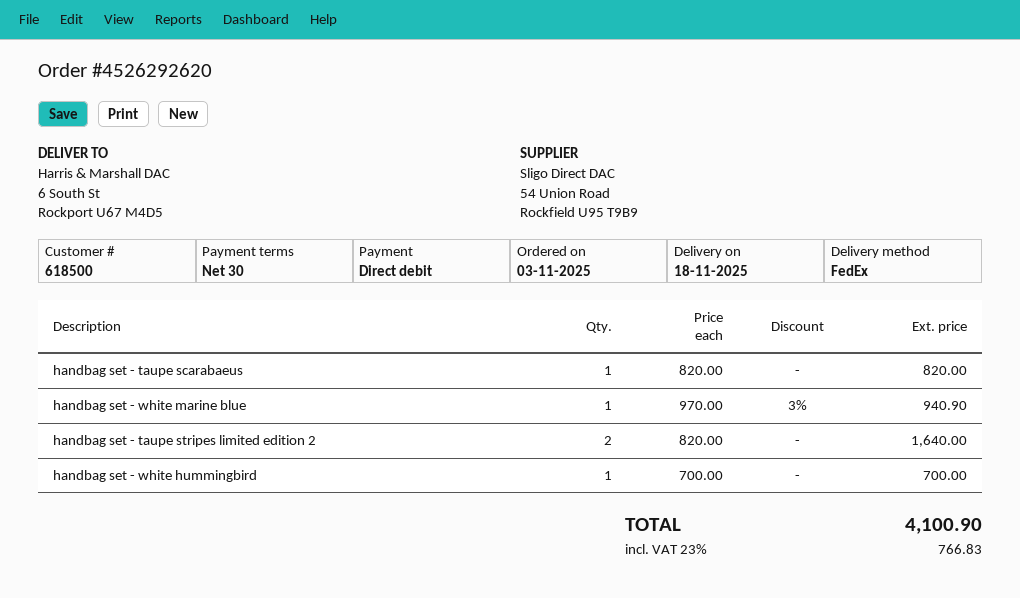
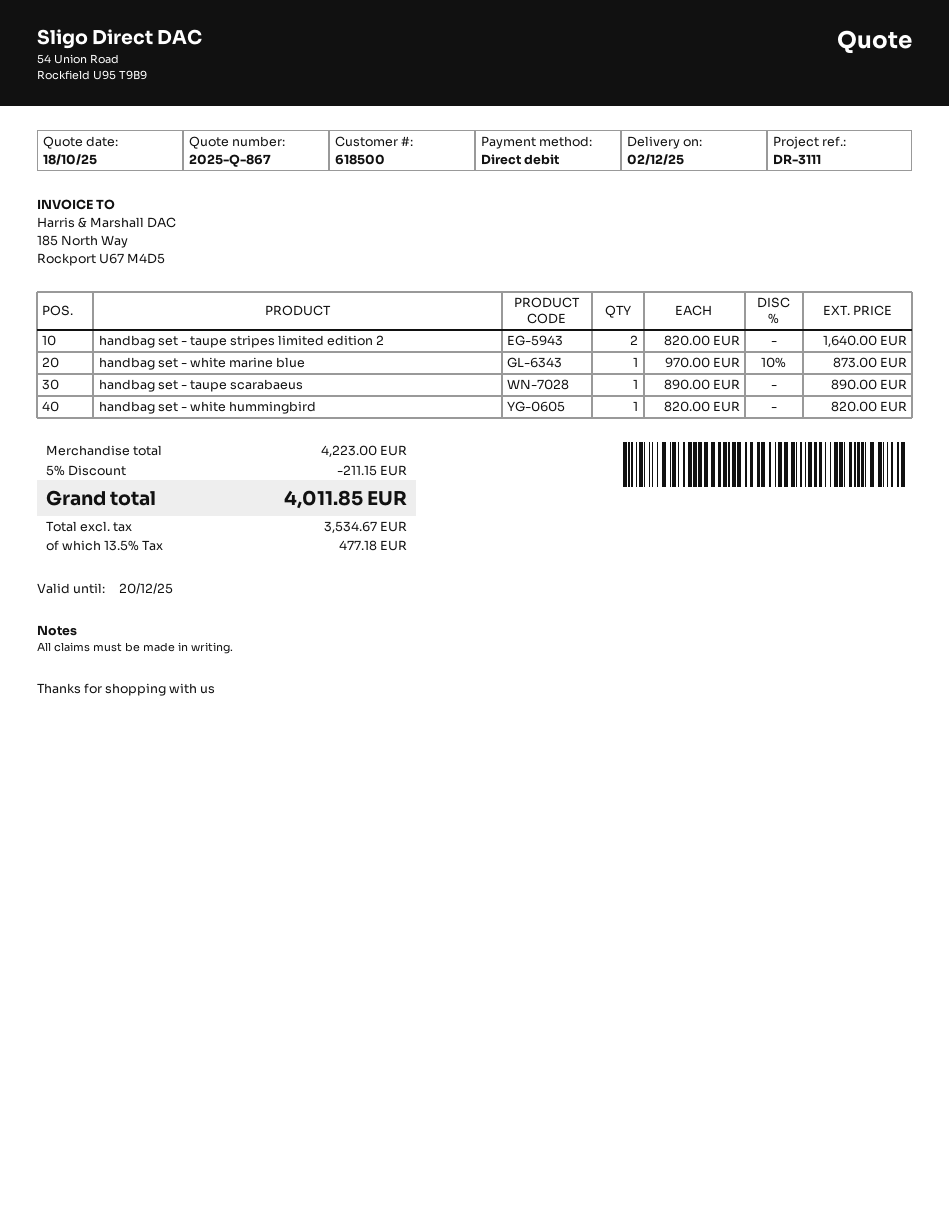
delivery date: 2025-11-18 -> 2025-12-02
handbag set - taupe scarabaeus: 1 x 820.00 = 820.00 -> 1 x 890.00 = 890.00
handbag set - white marine blue: 1 x 970.00 - 3% = 940.90 -> 1 x 970.00 - 10% = 873.00
handbag set - white hummingbird: 1 x 700.00 = 700.00 -> 1 x 820.00 = 820.00
discount: none -> 5% = 211.15
tax: 23% = 766.83 -> 13.5% = 477.18
total: 4100.90 -> 4011.85

